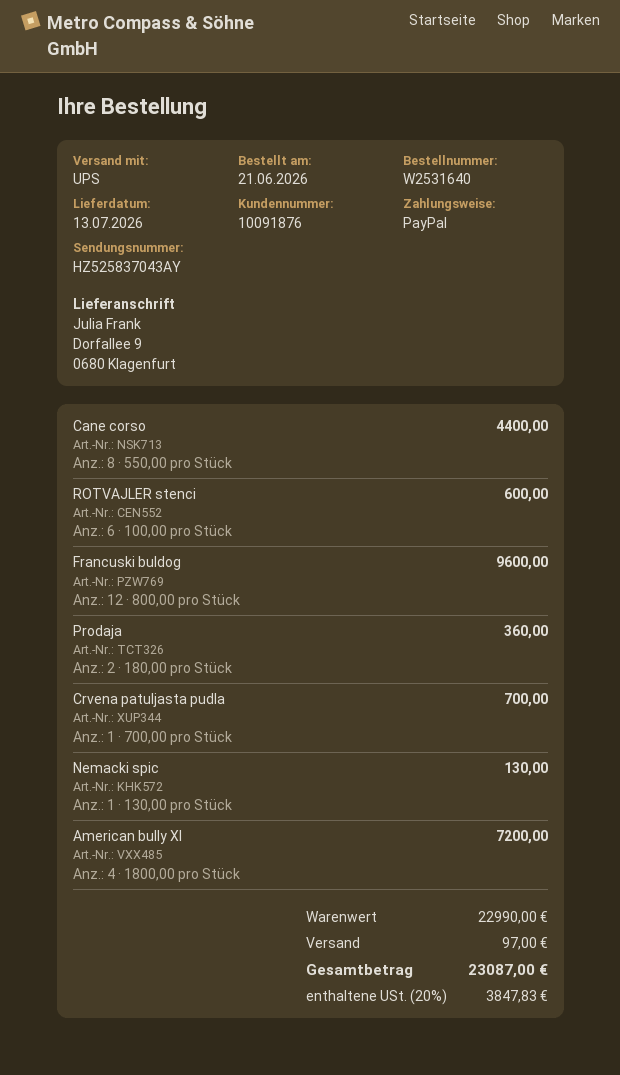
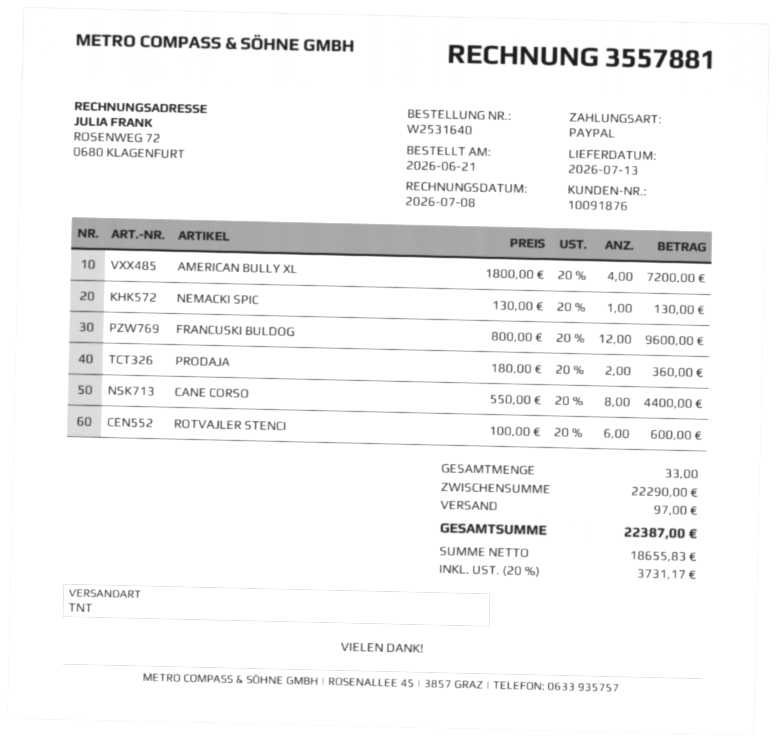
shipping method: UPS -> TNT
Crvena patuljasta pudla: 1 x 700.00 = 700.00 -> none
subtotal: 22990.00 -> 22290.00
tax: 20% = 3847.83 -> 20% = 3731.17
total: 23087.00 -> 22387.00

